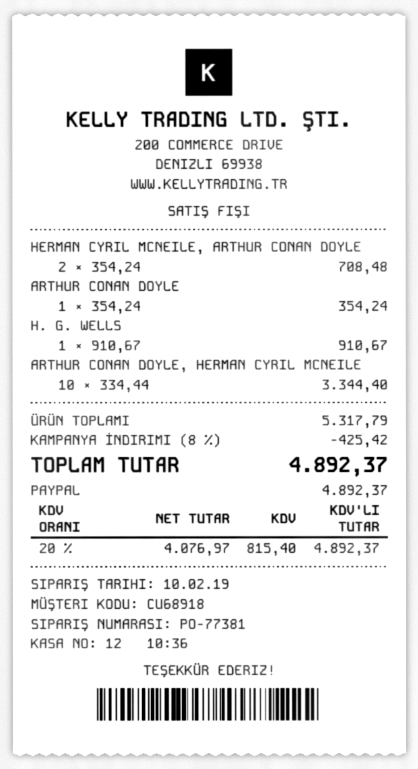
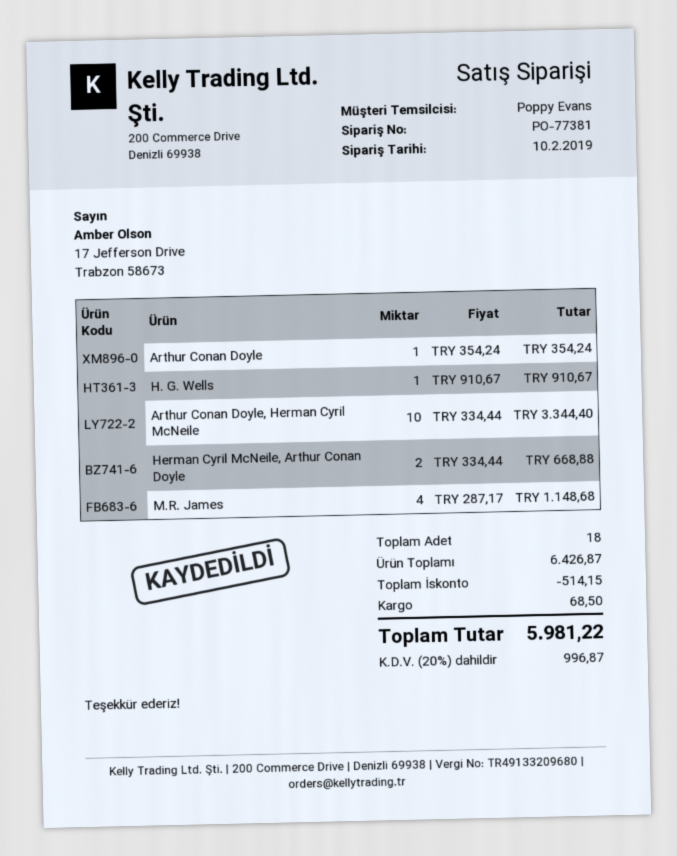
HERMAN CYRIL MCNEILE, ARTHUR CONAN DOYLE: 2 x 354.24 = 708.48 -> 2 x 334.44 = 668.88
M.R. James: none -> 4 x 287.17 = 1148.68
subtotal: 5317.79 -> 6426.87
discount: 425.42 -> 514.15
shipping: none -> 68.50
tax: 20% = 815.40 -> 20% = 996.87
total: 4892.37 -> 5981.22

